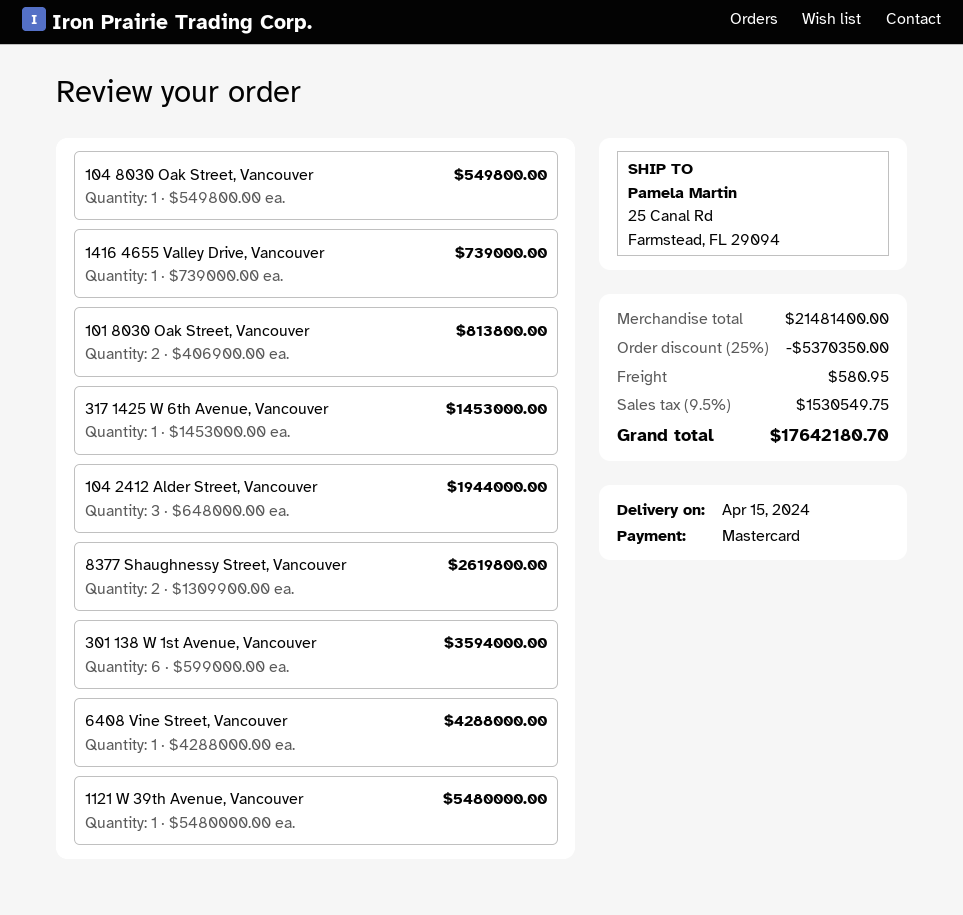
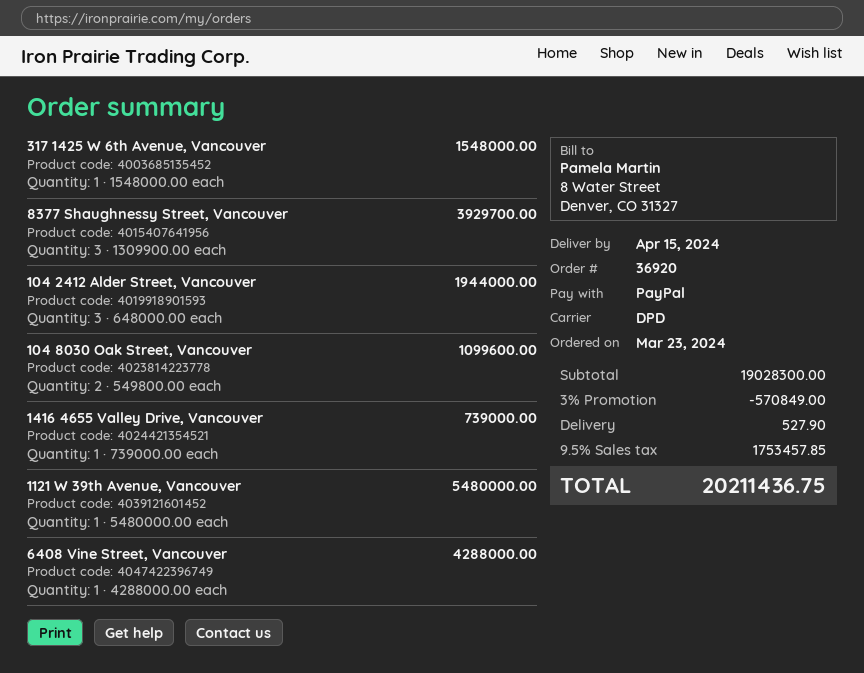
payment method: Mastercard -> PayPal
104 8030 Oak Street, Vancouver: 1 x 549800.00 = 549800.00 -> 2 x 549800.00 = 1099600.00
101 8030 Oak Street, Vancouver: 2 x 406900.00 = 813800.00 -> none
317 1425 W 6th Avenue, Vancouver: 1 x 1453000.00 = 1453000.00 -> 1 x 1548000.00 = 1548000.00
8377 Shaughnessy Street, Vancouver: 2 x 1309900.00 = 2619800.00 -> 3 x 1309900.00 = 3929700.00
301 138 W 1st Avenue, Vancouver: 6 x 599000.00 = 3594000.00 -> none
subtotal: 21481400.00 -> 19028300.00
discount: 25% = 5370350.00 -> 3% = 570849.00
shipping: 580.95 -> 527.90
tax: 9.5% = 1530549.75 -> 9.5% = 1753457.85
total: 17642180.70 -> 20211436.75

